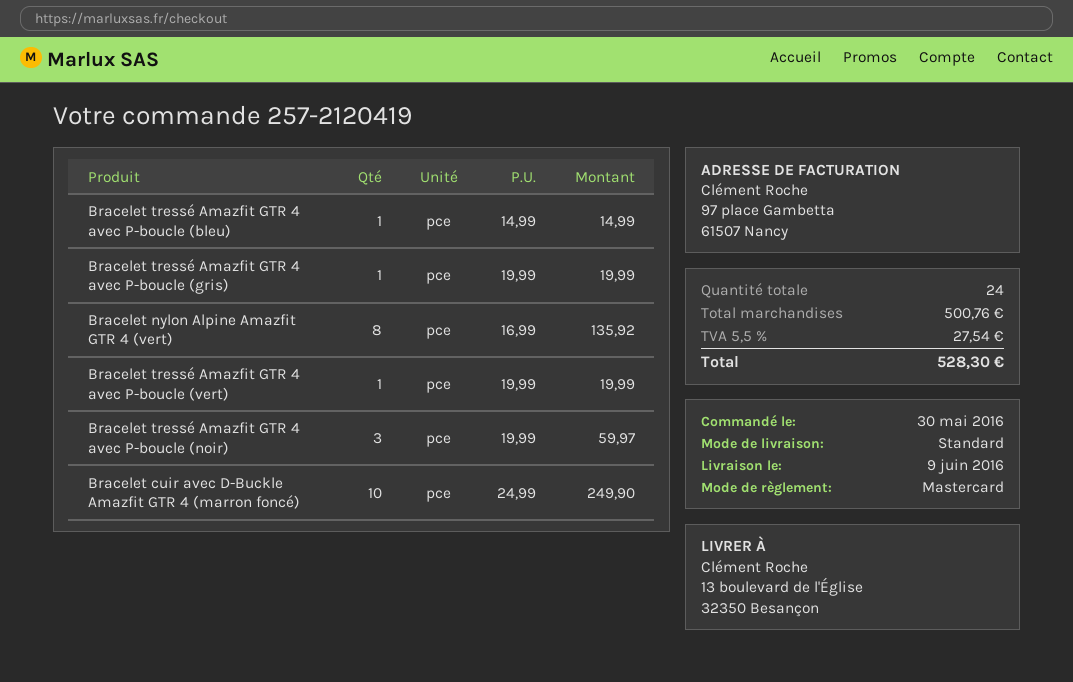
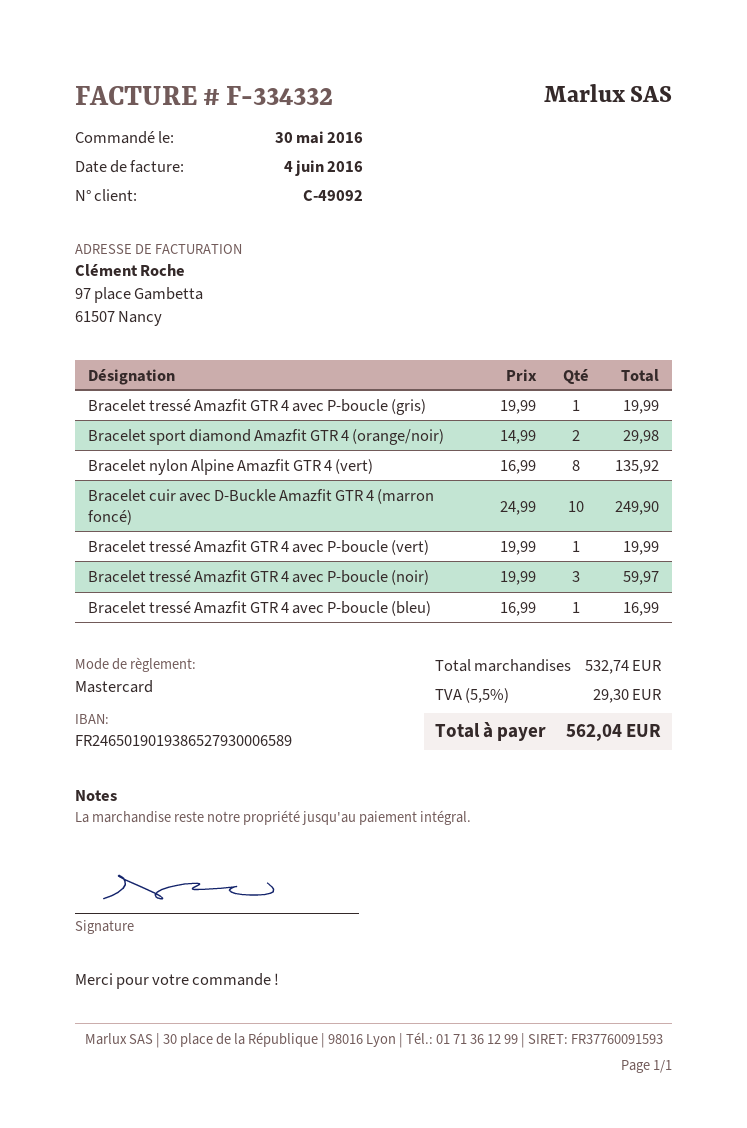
Bracelet tressé Amazfit GTR 4 avec P-boucle (bleu): 1 x 14.99 = 14.99 -> 1 x 16.99 = 16.99
Bracelet sport diamond Amazfit GTR 4 (orange/noir): none -> 2 x 14.99 = 29.98
subtotal: 500.76 -> 532.74
tax: 5.5% = 27.54 -> 5.5% = 29.30
total: 528.30 -> 562.04

